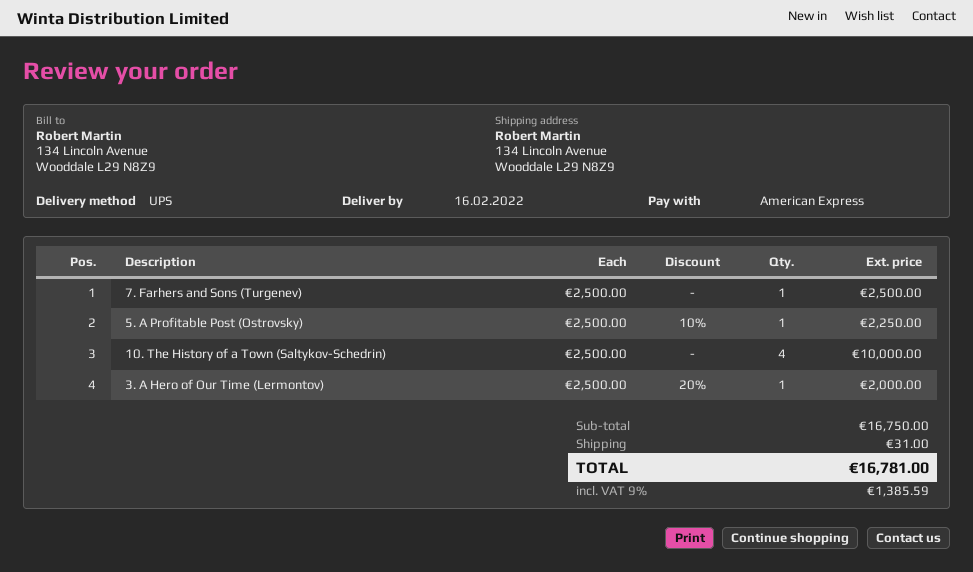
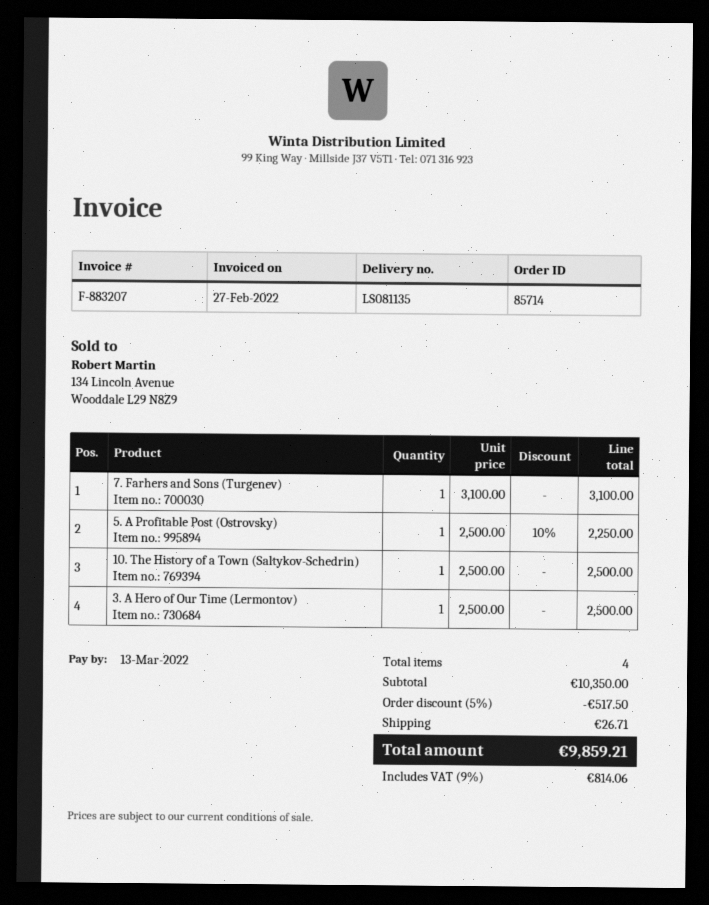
7. Farhers and Sons (Turgenev): 1 x 2500.00 = 2500.00 -> 1 x 3100.00 = 3100.00
10. The History of a Town (Saltykov-Schedrin): 4 x 2500.00 = 10000.00 -> 1 x 2500.00 = 2500.00
3. A Hero of Our Time (Lermontov): 1 x 2500.00 - 20% = 2000.00 -> 1 x 2500.00 = 2500.00
subtotal: 16750.00 -> 10350.00
discount: none -> 5% = 517.50
shipping: 31.00 -> 26.71
tax: 9% = 1385.59 -> 9% = 814.06
total: 16781.00 -> 9859.21

